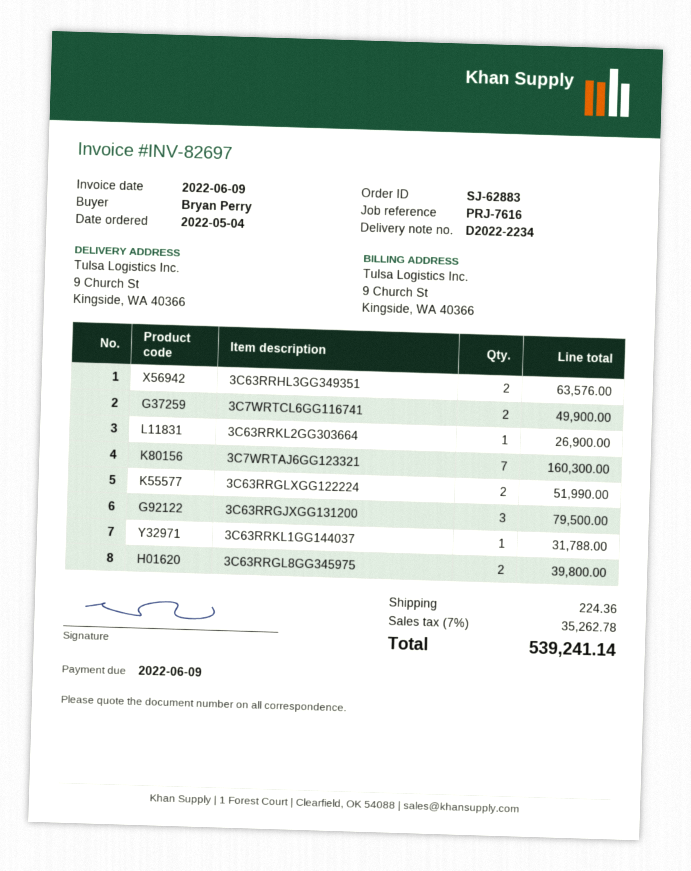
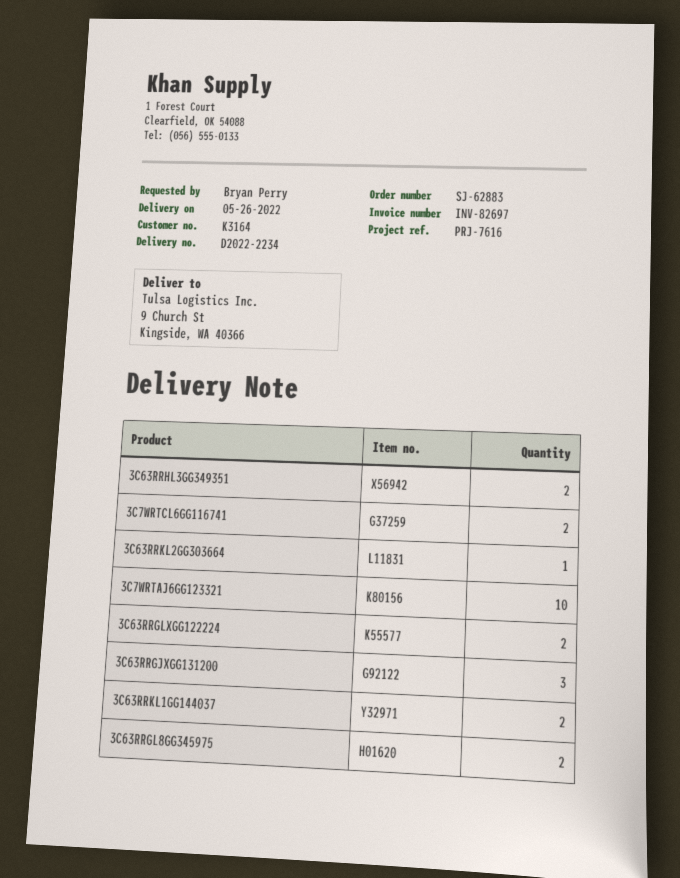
3C7WRTAJ6GG123321: 7 -> 10
3C63RRKL1GG144037: 1 -> 2

